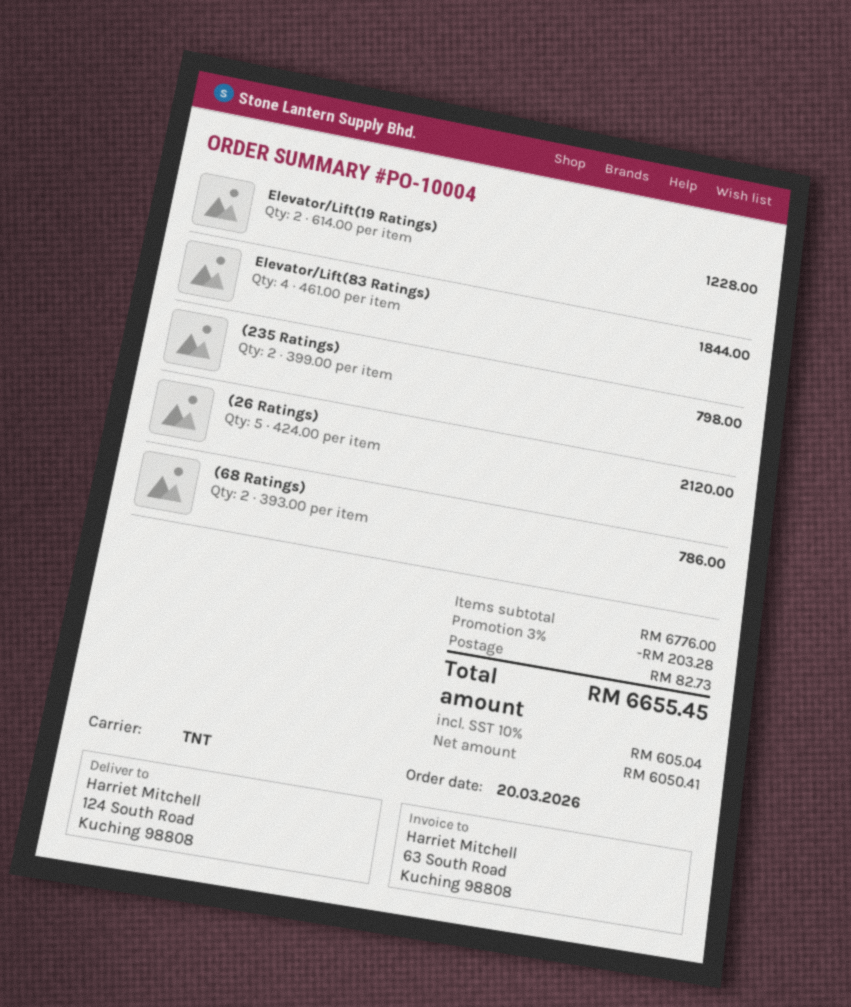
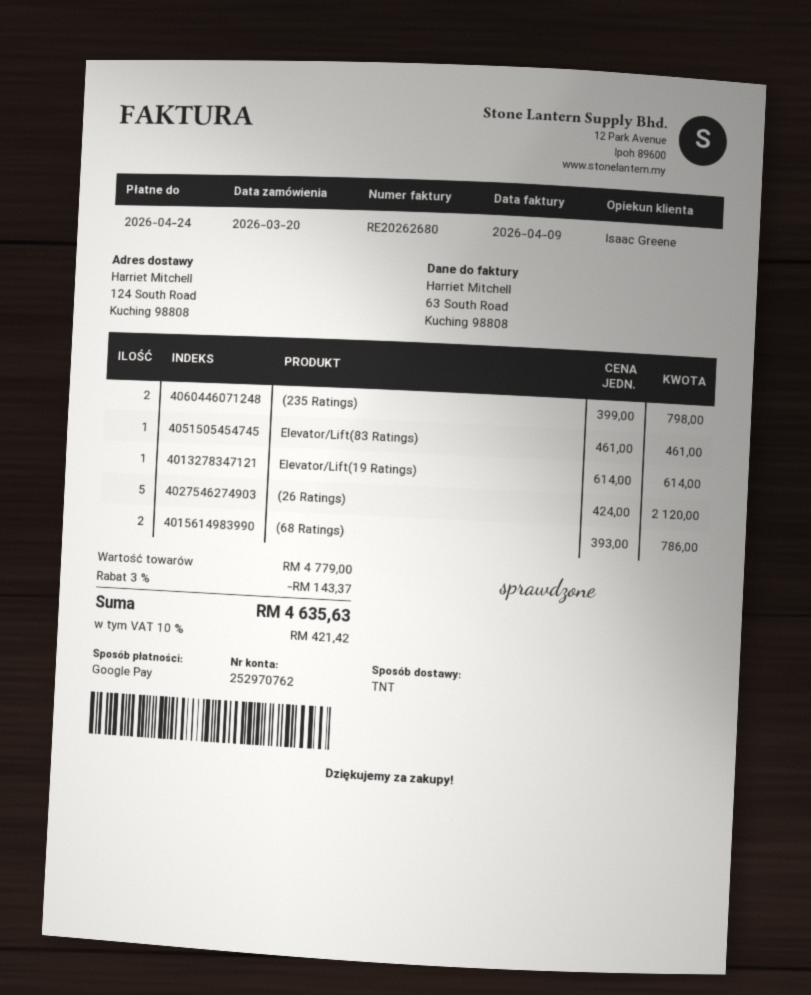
Elevator/Lift(19 Ratings): 2 x 614.00 = 1228.00 -> 1 x 614.00 = 614.00
Elevator/Lift(83 Ratings): 4 x 461.00 = 1844.00 -> 1 x 461.00 = 461.00
subtotal: 6776.00 -> 4779.00
discount: 3% = 203.28 -> 3% = 143.37
shipping: 82.73 -> none
tax: 10% = 605.04 -> 10% = 421.42
total: 6655.45 -> 4635.63

